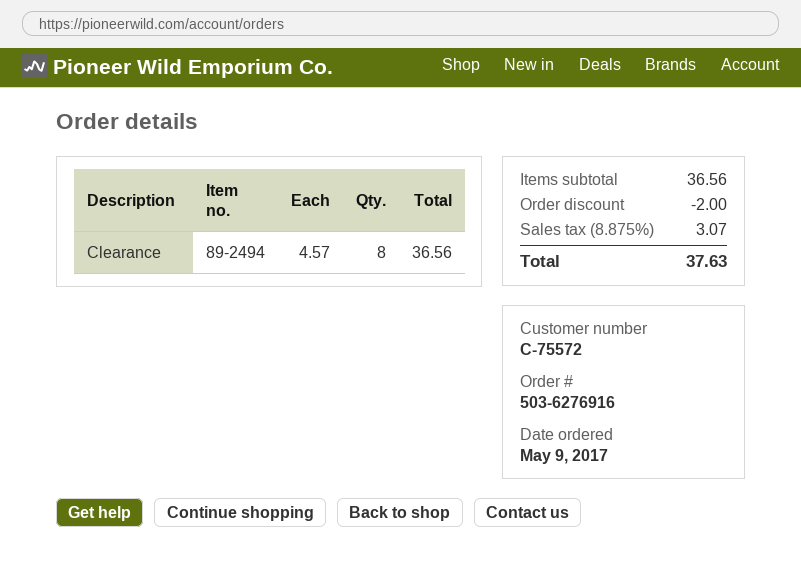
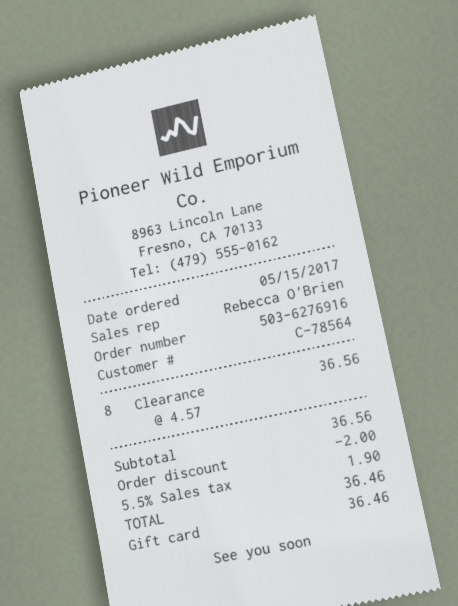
order date: 2017-05-09 -> 2017-05-15
customer number: C-75572 -> C-78564
tax: 8.875% = 3.07 -> 5.5% = 1.90
total: 37.63 -> 36.46

